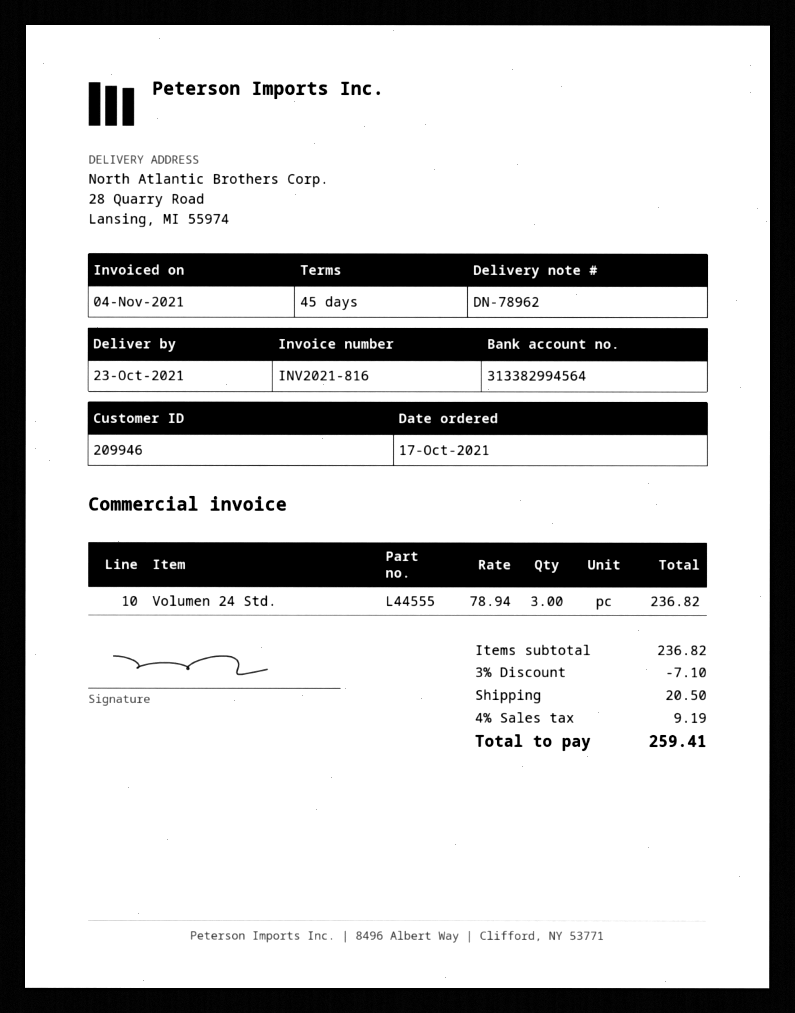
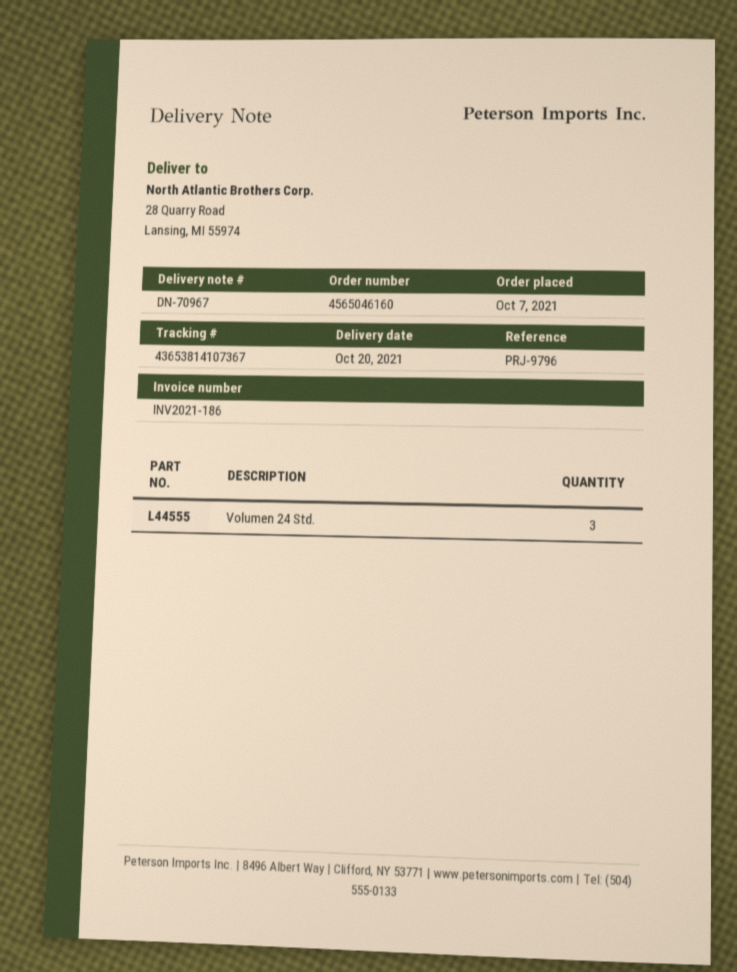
order date: 2021-10-17 -> 2021-10-07
delivery note number: DN-78962 -> DN-70967
delivery date: 2021-10-23 -> 2021-10-20
invoice number: INV2021-816 -> INV2021-186

